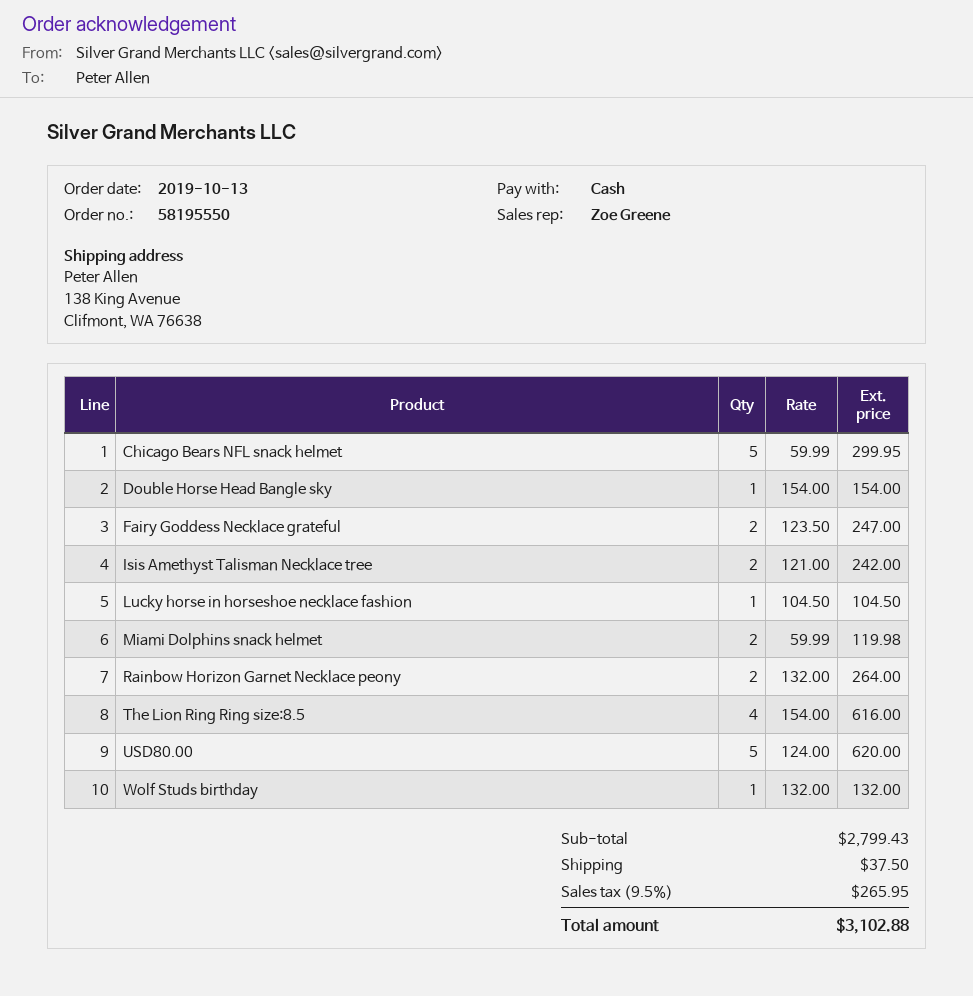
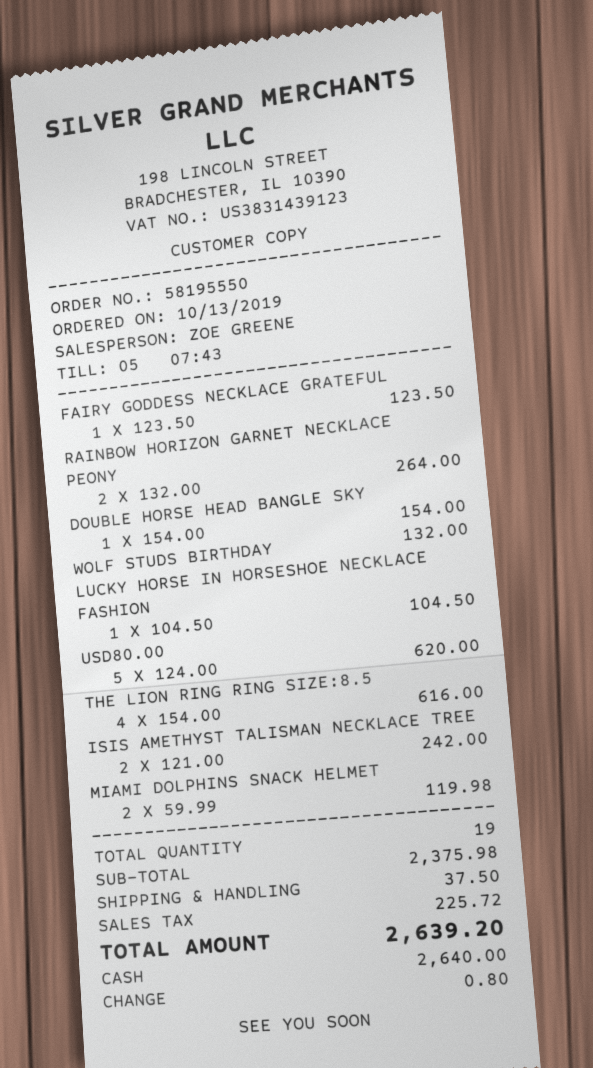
Chicago Bears NFL snack helmet: 5 x 59.99 = 299.95 -> none
Fairy Goddess Necklace grateful: 2 x 123.50 = 247.00 -> 1 x 123.50 = 123.50
subtotal: 2799.43 -> 2375.98
tax: 265.95 -> 225.72
total: 3102.88 -> 2639.20

